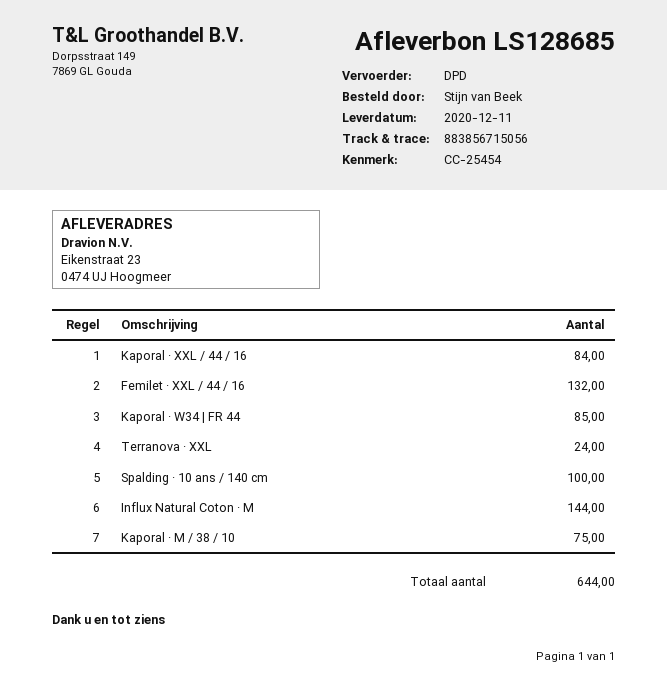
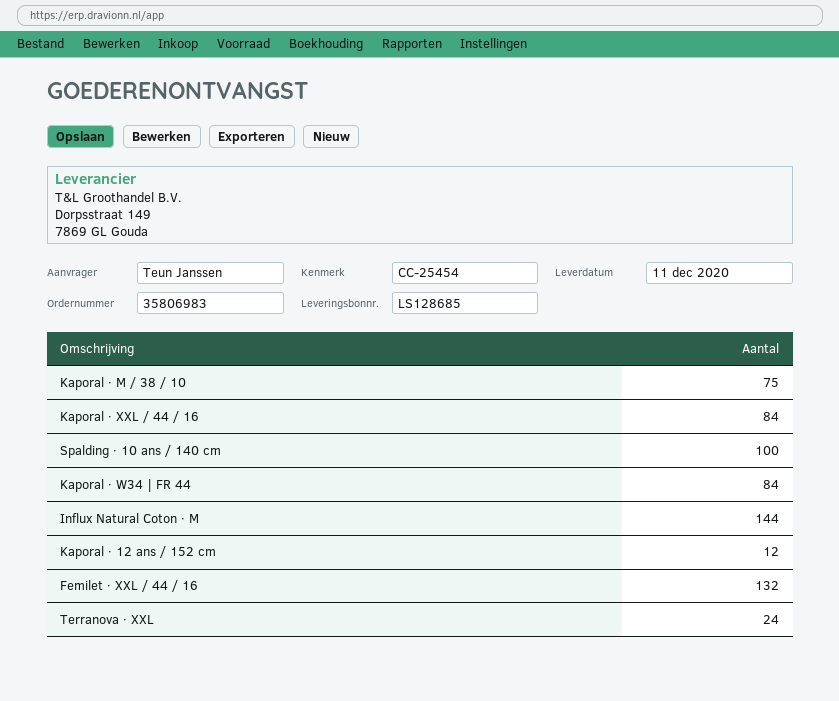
ordered by: Stijn van Beek -> Teun Janssen
Kaporal · W34 | FR 44: 85 -> 84
Kaporal · 12 ans / 152 cm: none -> 12

